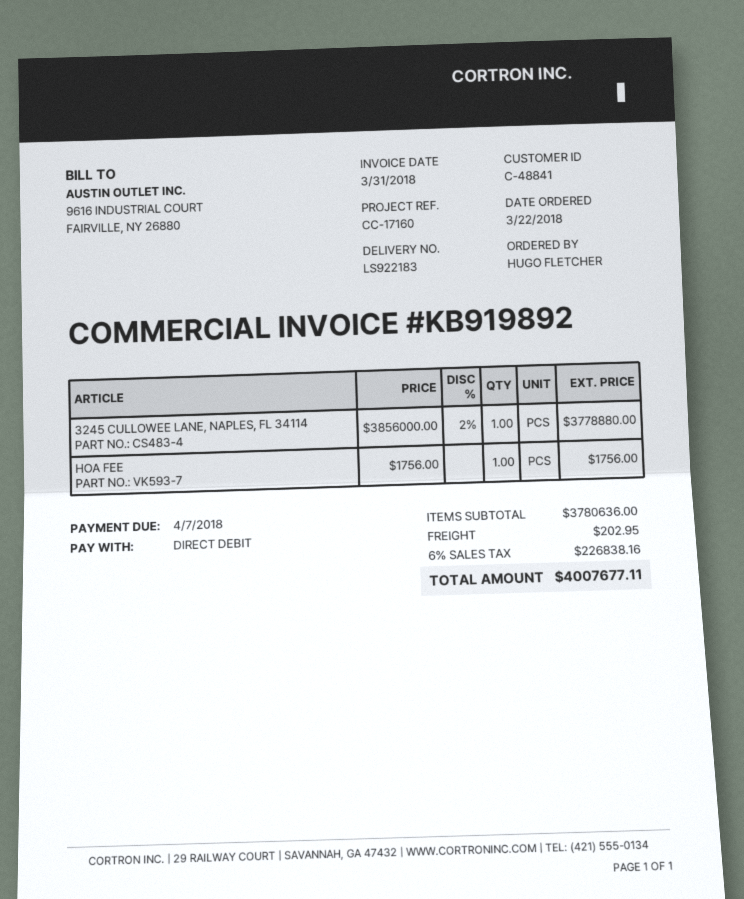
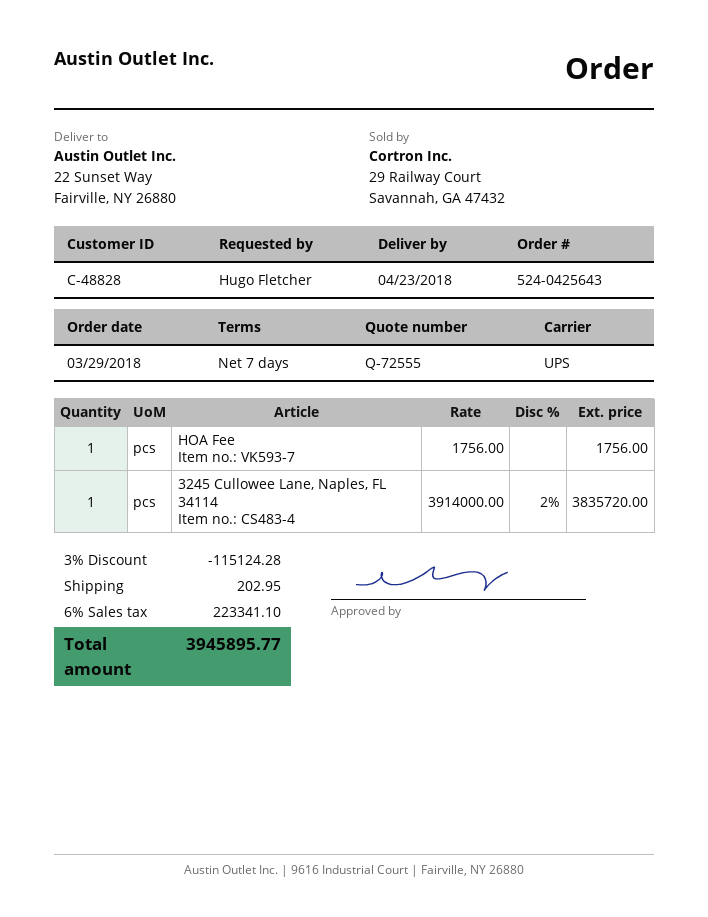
order date: 2018-03-22 -> 2018-03-29
customer number: C-48841 -> C-48828
3245 CULLOWEE LANE, NAPLES, FL 34114: 1 x 3856000.00 - 2% = 3778880.00 -> 1 x 3914000.00 - 2% = 3835720.00
discount: none -> 3% = 115124.28
tax: 6% = 226838.16 -> 6% = 223341.10
total: 4007677.11 -> 3945895.77

